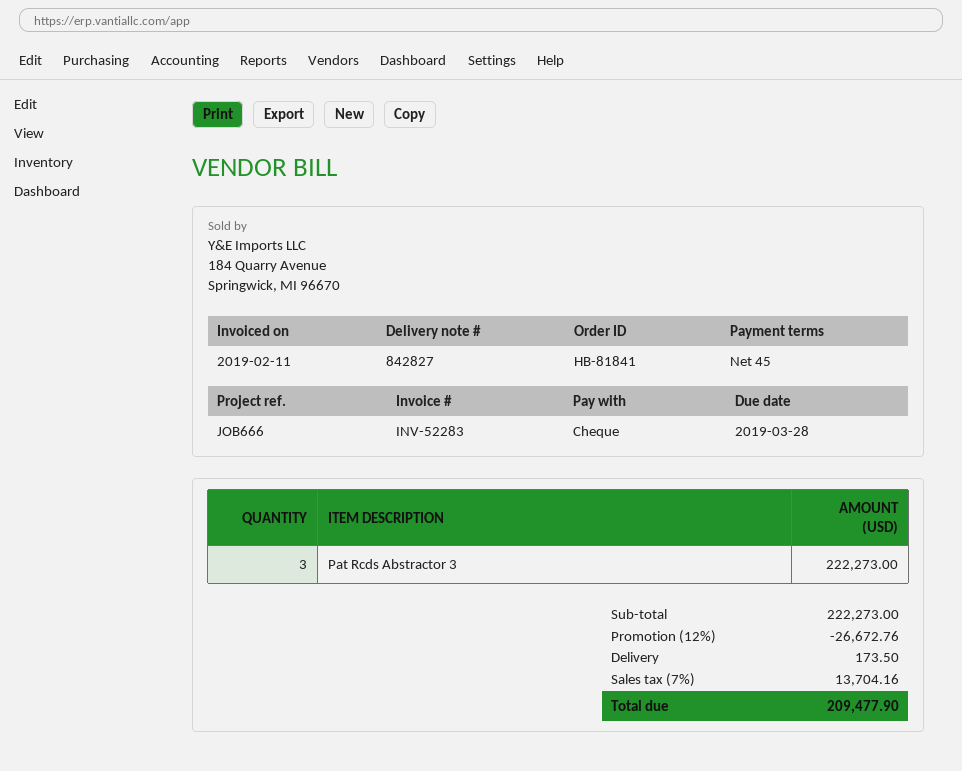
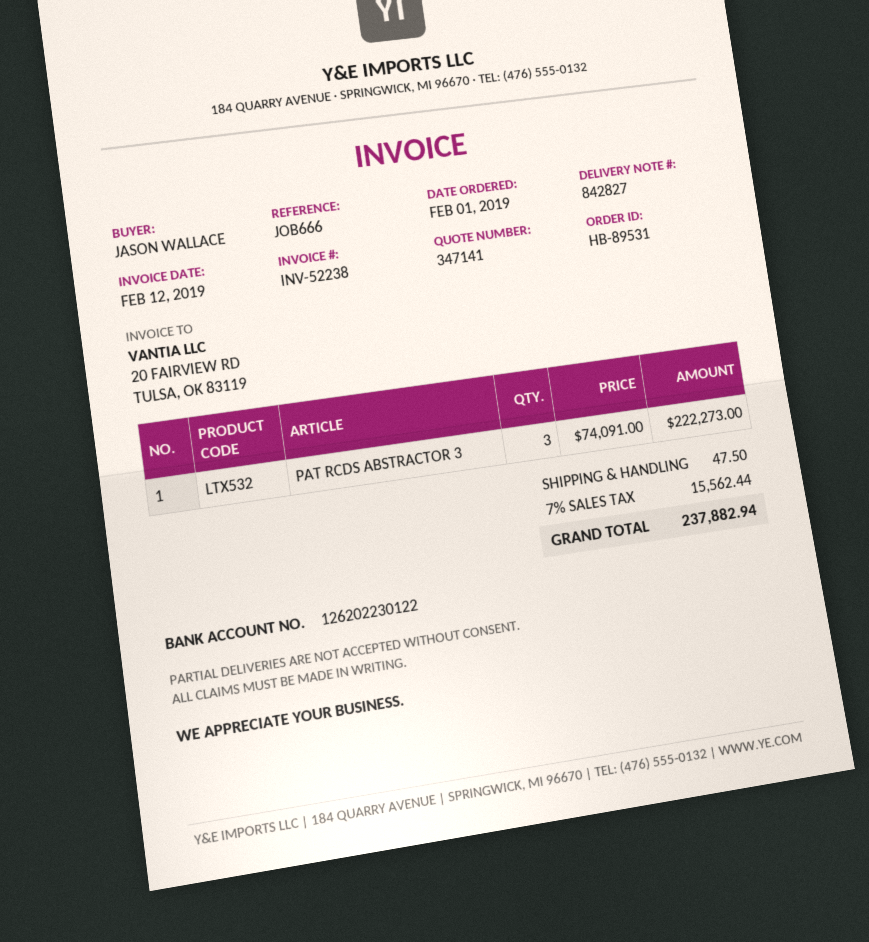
order number: HB-81841 -> HB-89531
invoice number: INV-52283 -> INV-52238
invoice date: 2019-02-11 -> 2019-02-12
discount: 12% = 26672.76 -> none
shipping: 173.50 -> 47.50
tax: 7% = 13704.16 -> 7% = 15562.44
total: 209477.90 -> 237882.94

